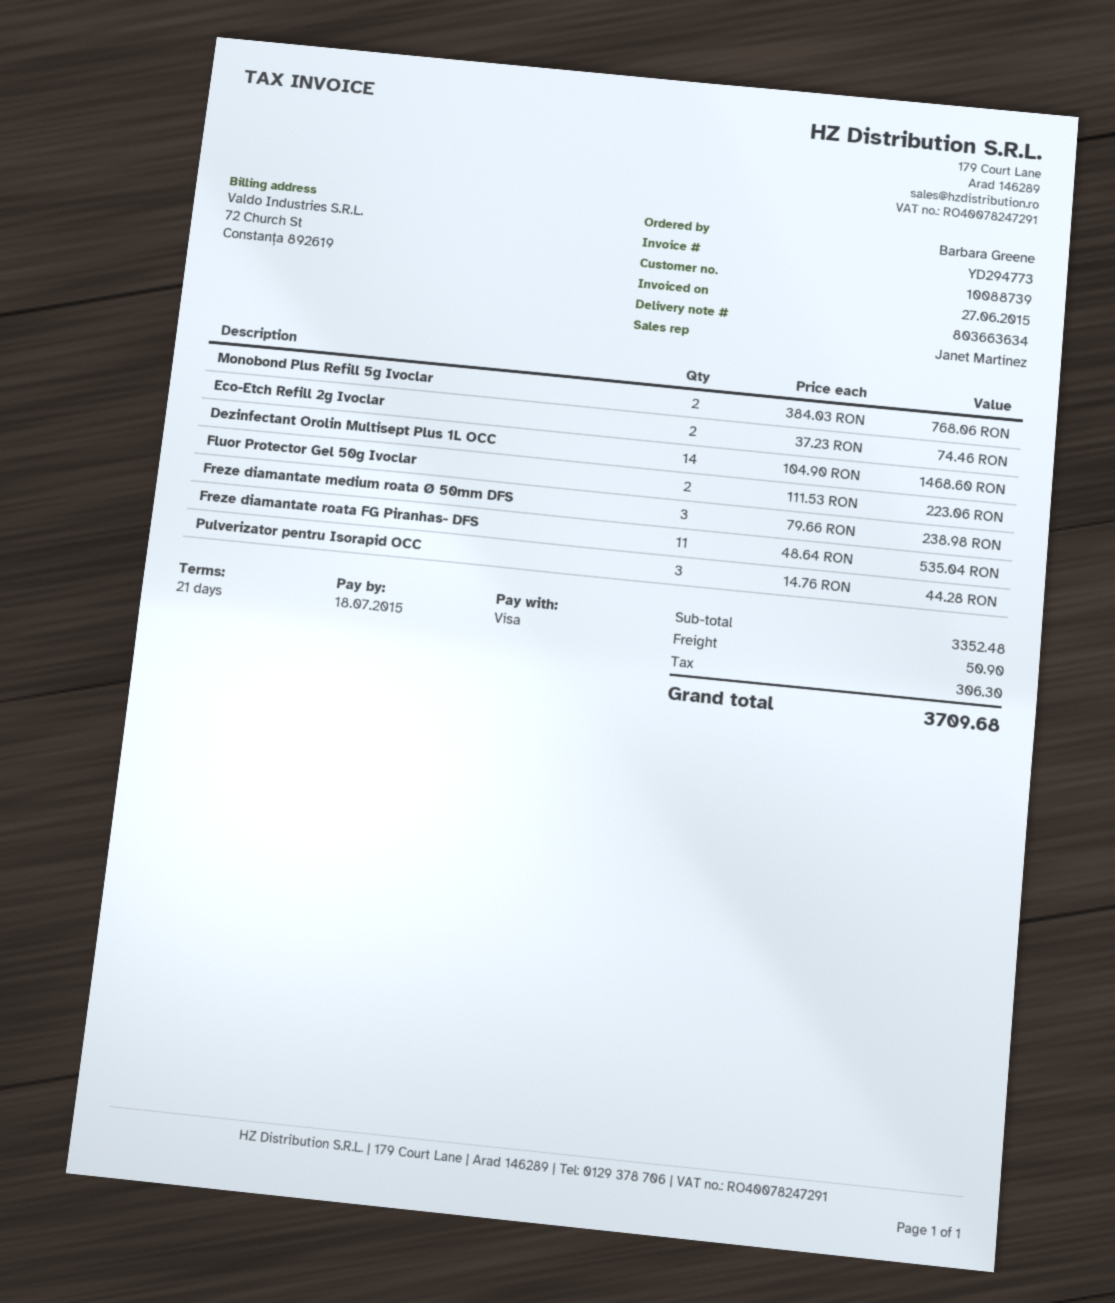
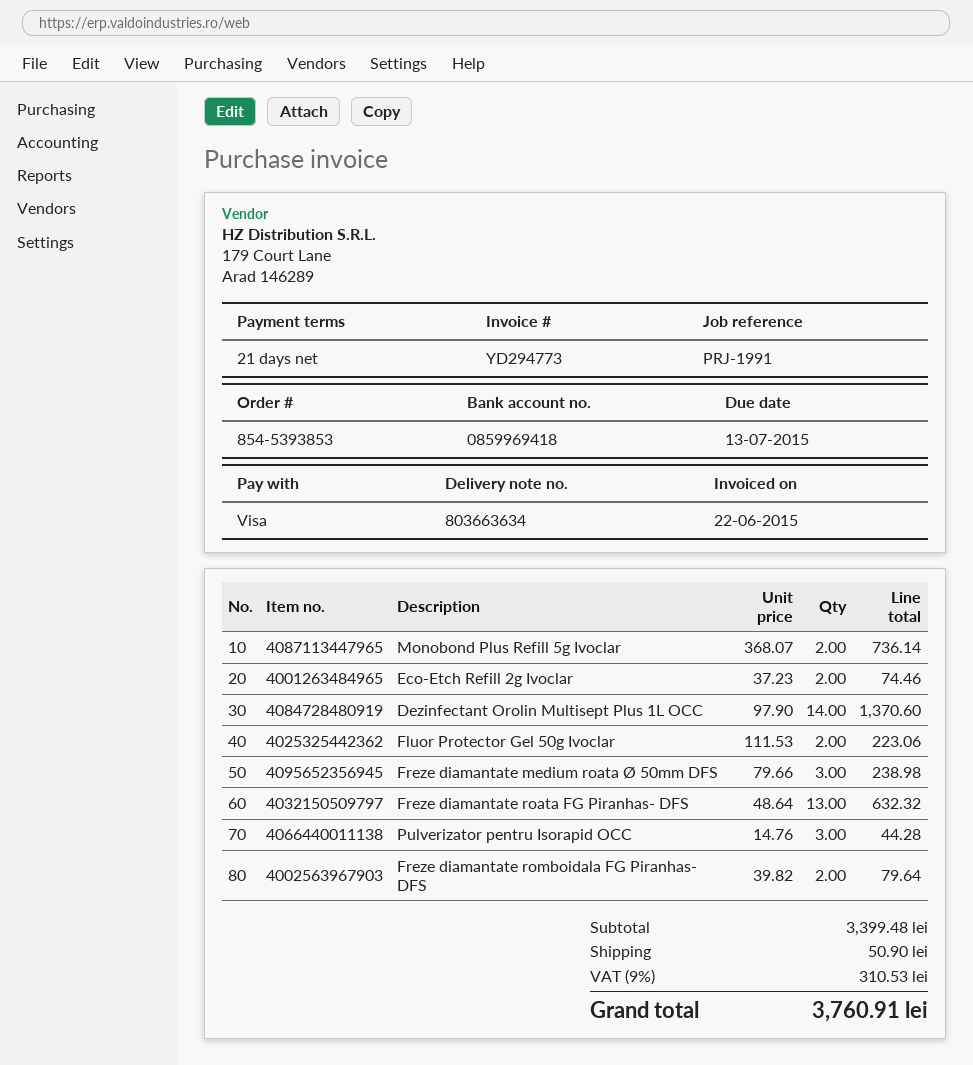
invoice date: 2015-06-27 -> 2015-06-22
due date: 2015-07-18 -> 2015-07-13
Monobond Plus Refill 5g Ivoclar: 2 x 384.03 = 768.06 -> 2 x 368.07 = 736.14
Dezinfectant Orolin Multisept Plus 1L OCC: 14 x 104.90 = 1468.60 -> 14 x 97.90 = 1370.60
Freze diamantate roata FG Piranhas- DFS: 11 x 48.64 = 535.04 -> 13 x 48.64 = 632.32
Freze diamantate romboidala FG Piranhas- DFS: none -> 2 x 39.82 = 79.64
subtotal: 3352.48 -> 3399.48
tax: 306.30 -> 310.53
total: 3709.68 -> 3760.91

